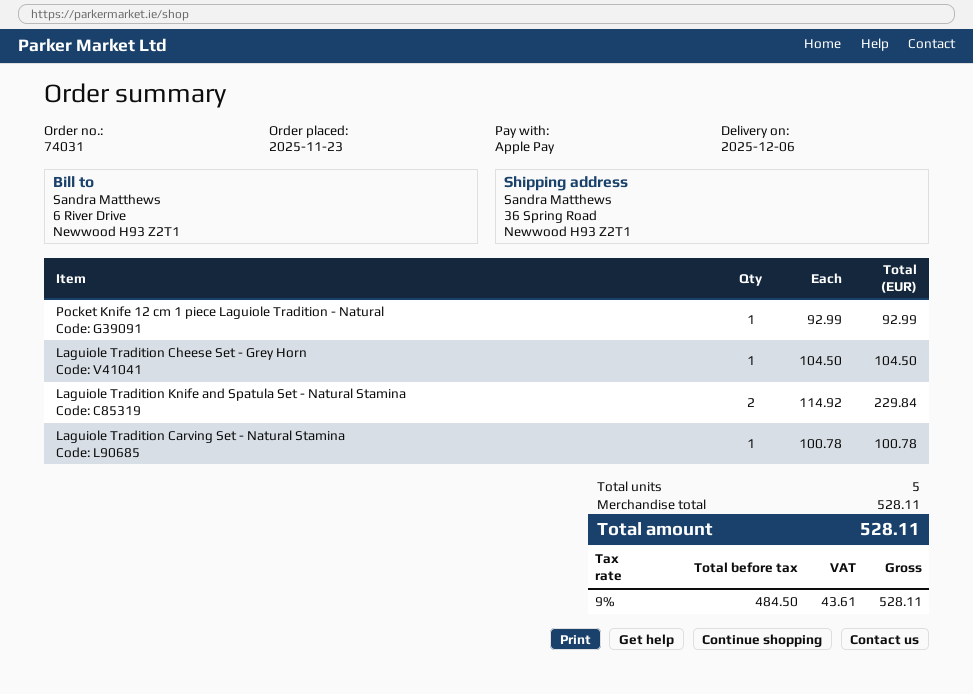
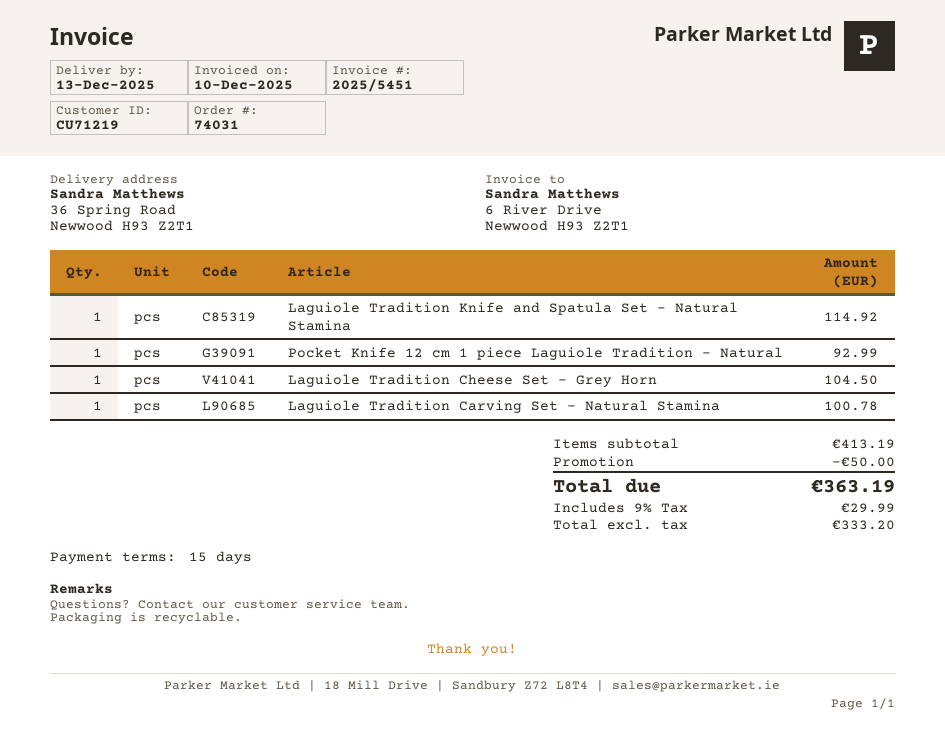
delivery date: 2025-12-06 -> 2025-12-13
Laguiole Tradition Knife and Spatula Set - Natural Stamina: 2 for 229.84 -> 1 for 114.92
subtotal: 528.11 -> 413.19
discount: none -> 50.00
net: 484.50 -> 333.20
tax: 9% = 43.61 -> 9% = 29.99
total: 528.11 -> 363.19

